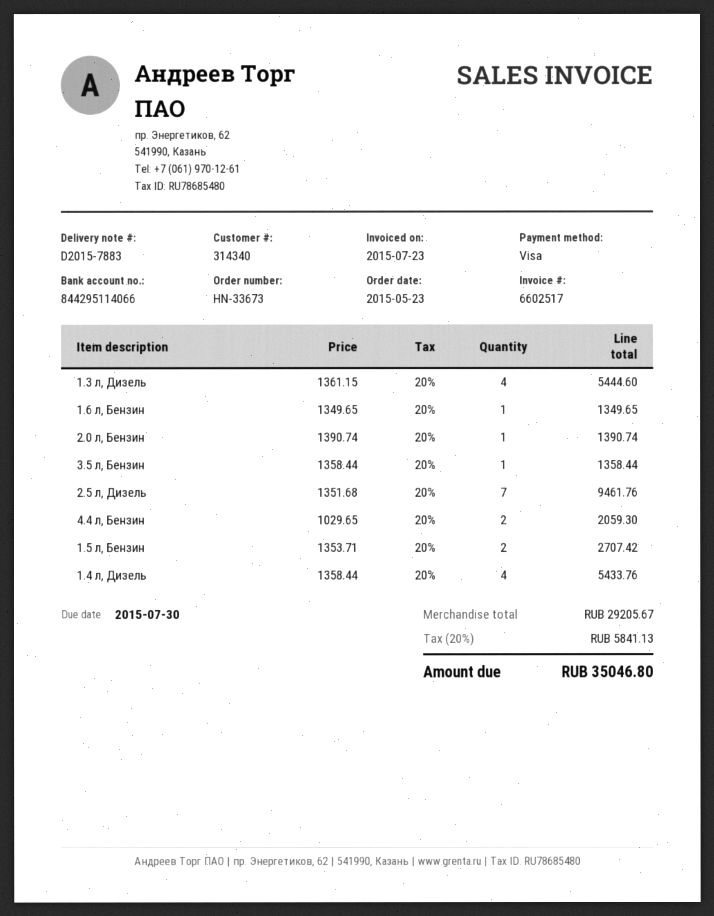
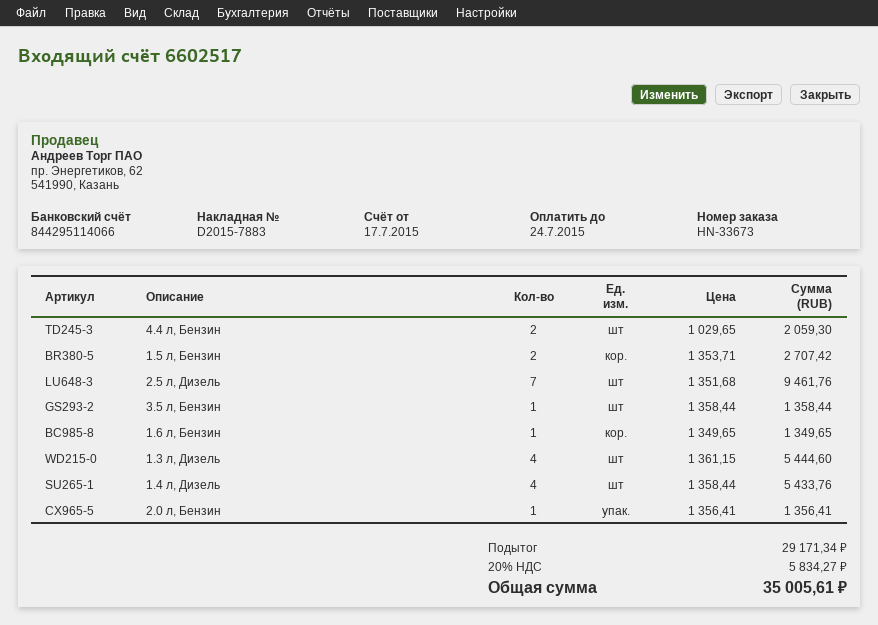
invoice date: 2015-07-23 -> 2015-07-17
due date: 2015-07-30 -> 2015-07-24
2.0 л, Бензин: 1 x 1390.74 = 1390.74 -> 1 x 1356.41 = 1356.41
subtotal: 29205.67 -> 29171.34
tax: 20% = 5841.13 -> 20% = 5834.27
total: 35046.80 -> 35005.61

